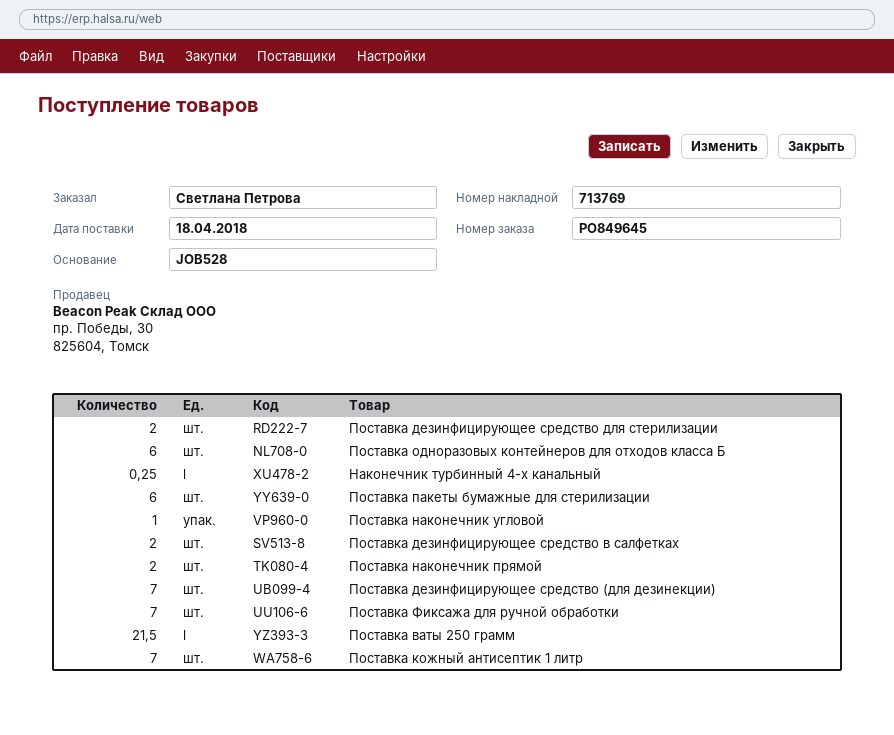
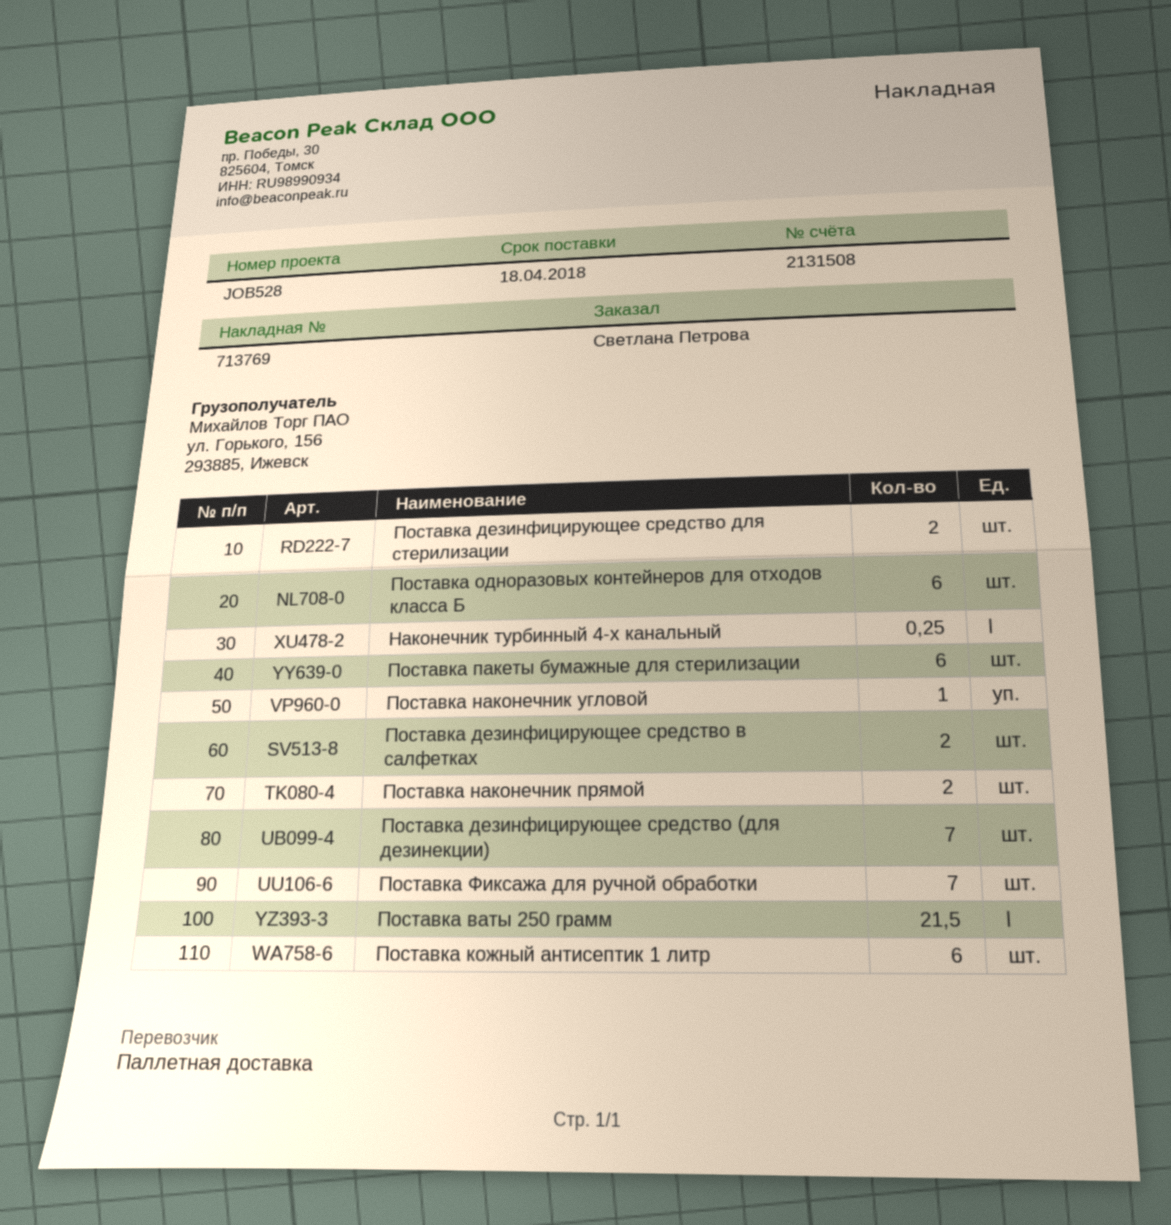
Поставка кожный антисептик 1 литр: 7 -> 6

